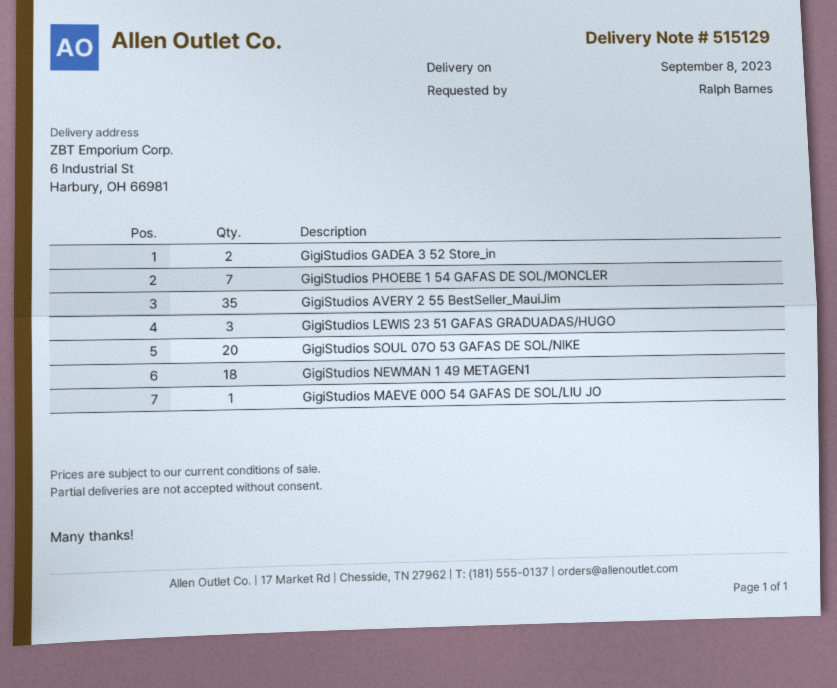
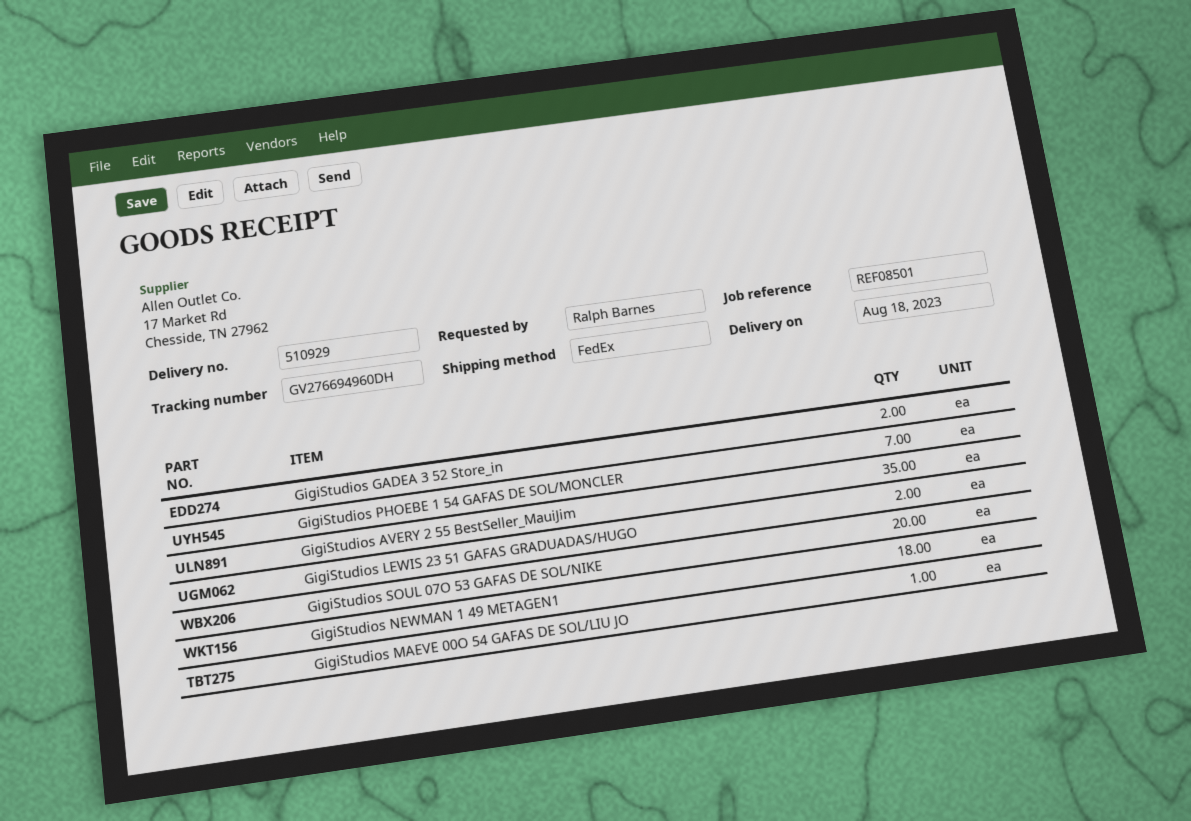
delivery note number: 515129 -> 510929
delivery date: 2023-09-08 -> 2023-08-18
GigiStudios LEWIS 23 51 GAFAS GRADUADAS/HUGO: 3 -> 2

